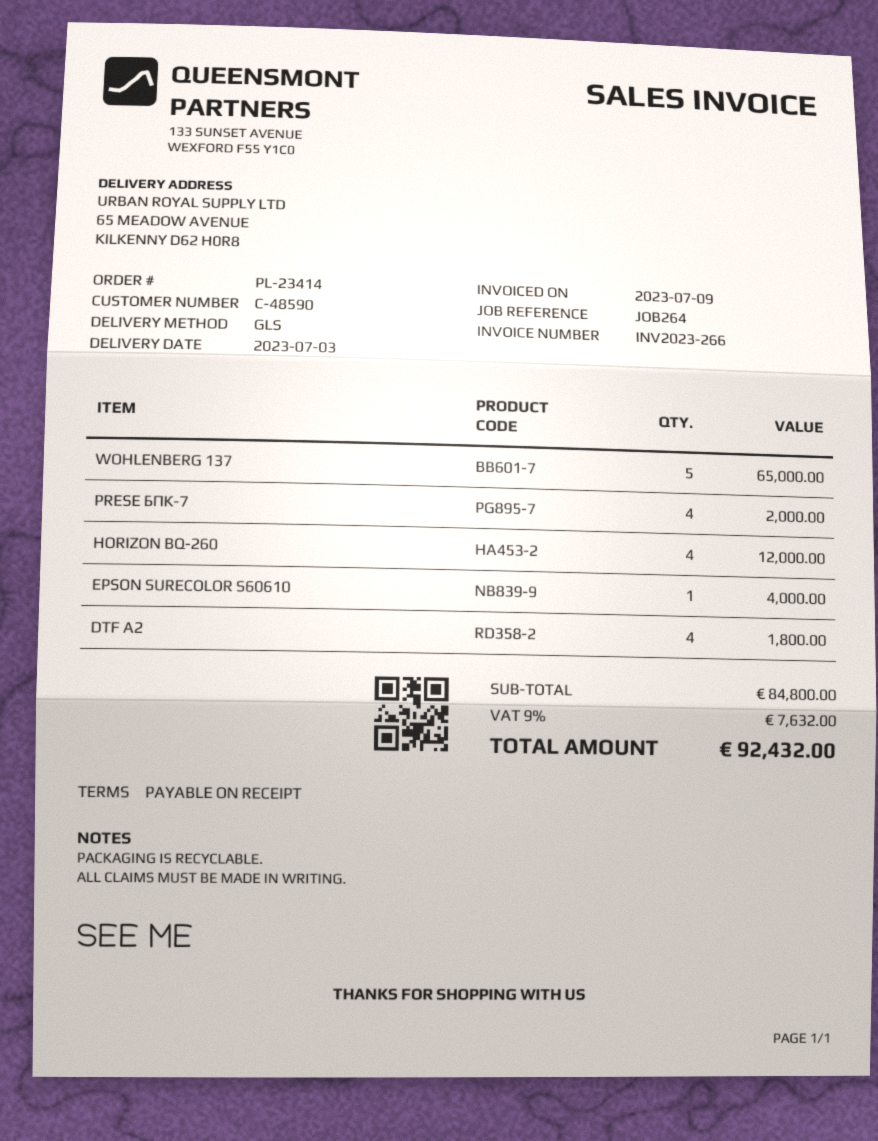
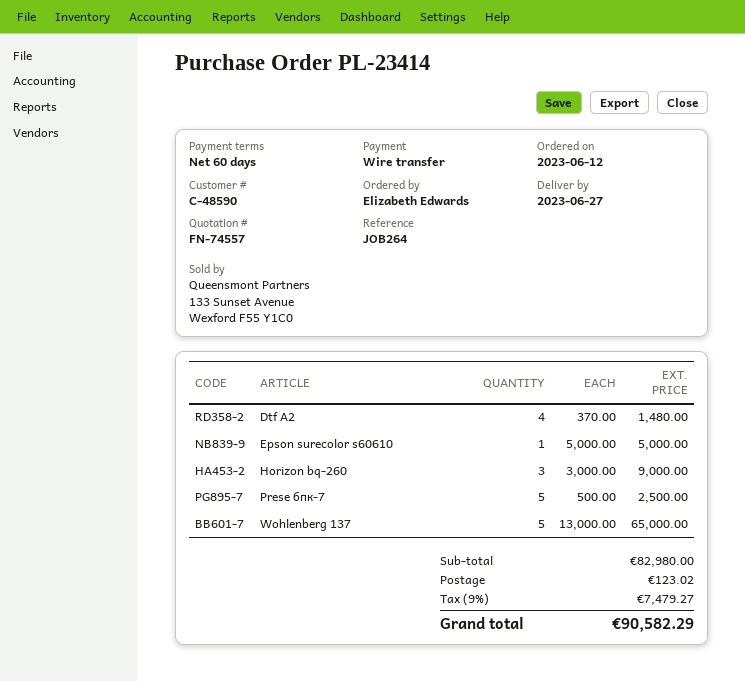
delivery date: 2023-07-03 -> 2023-06-27
payment terms: on receipt -> 60 days
PRESE БПК-7: 4 for 2000.00 -> 5 for 2500.00
HORIZON BQ-260: 4 for 12000.00 -> 3 for 9000.00
EPSON SURECOLOR S60610: 1 for 4000.00 -> 1 for 5000.00
DTF A2: 4 for 1800.00 -> 4 for 1480.00
subtotal: 84800.00 -> 82980.00
shipping: none -> 123.02
tax: 9% = 7632.00 -> 9% = 7479.27
total: 92432.00 -> 90582.29

